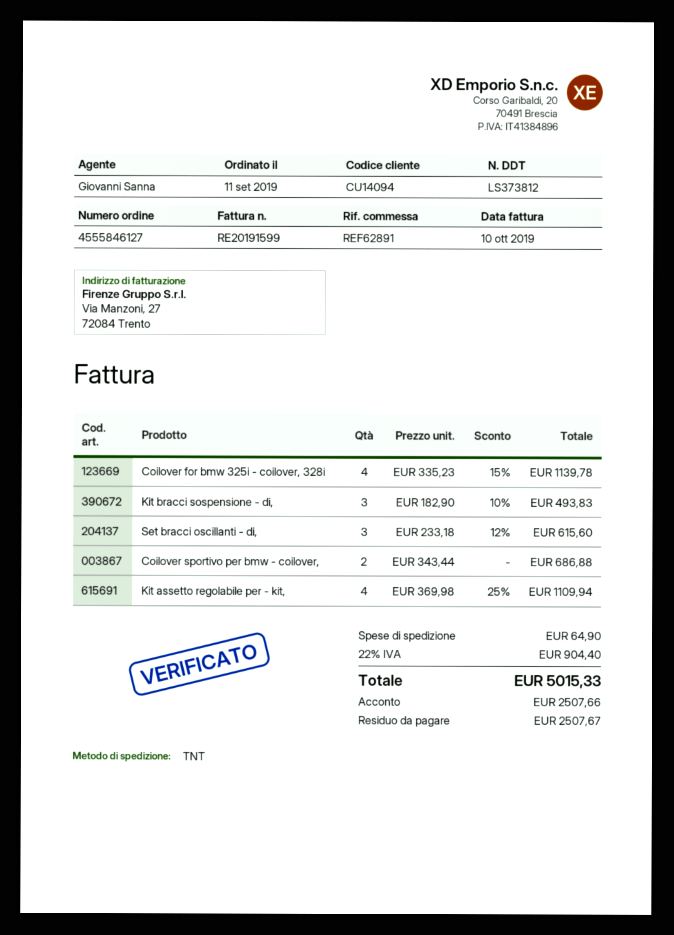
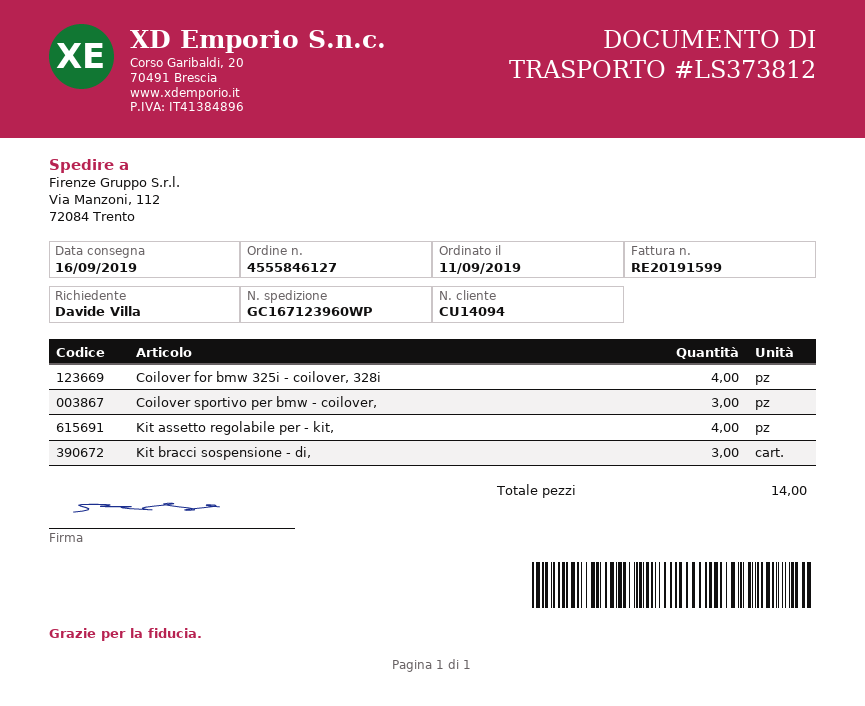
Set bracci oscillanti - di,: 3 -> none
Coilover sportivo per bmw - coilover,: 2 -> 3

